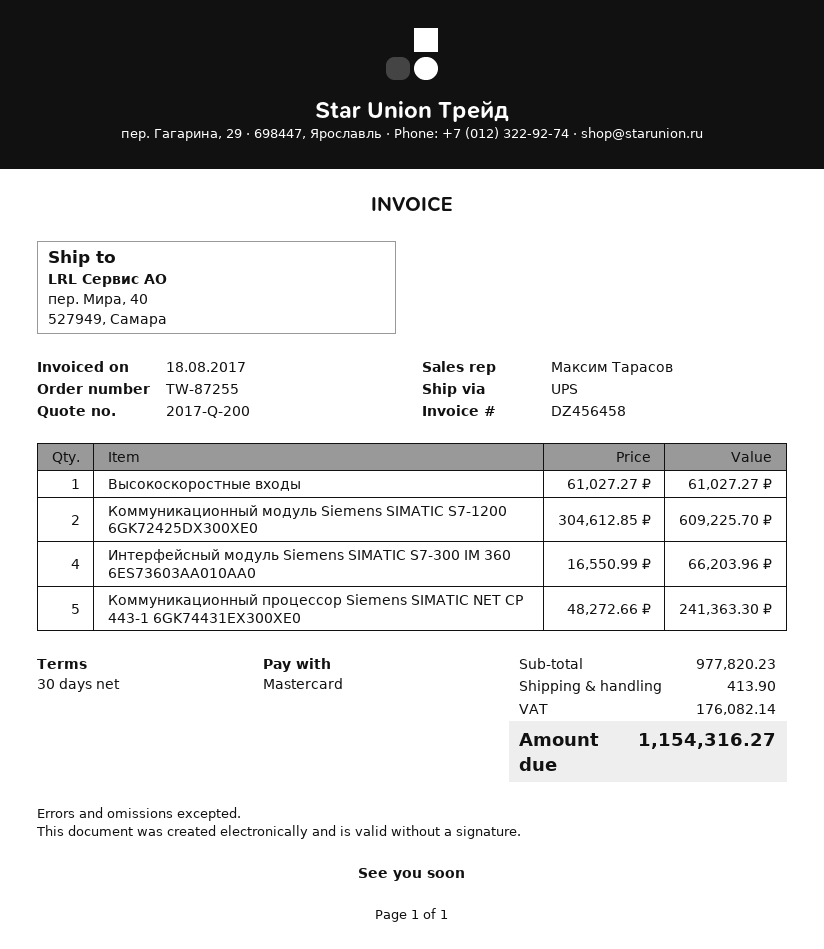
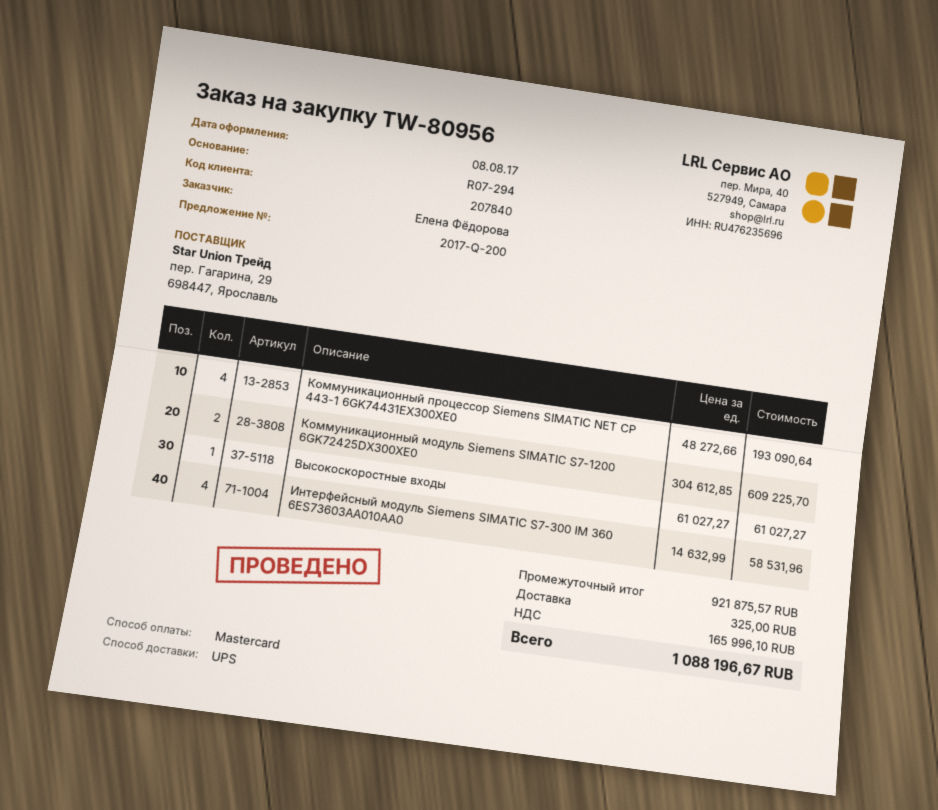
order number: TW-87255 -> TW-80956
Интерфейсный модуль Siemens SIMATIC S7-300 IM 360 6ES73603AA010AA0: 4 x 16550.99 = 66203.96 -> 4 x 14632.99 = 58531.96
Коммуникационный процессор Siemens SIMATIC NET CP 443-1 6GK74431EX300XE0: 5 x 48272.66 = 241363.30 -> 4 x 48272.66 = 193090.64
subtotal: 977820.23 -> 921875.57
shipping: 413.90 -> 325.00
tax: 176082.14 -> 165996.10
total: 1154316.27 -> 1088196.67

